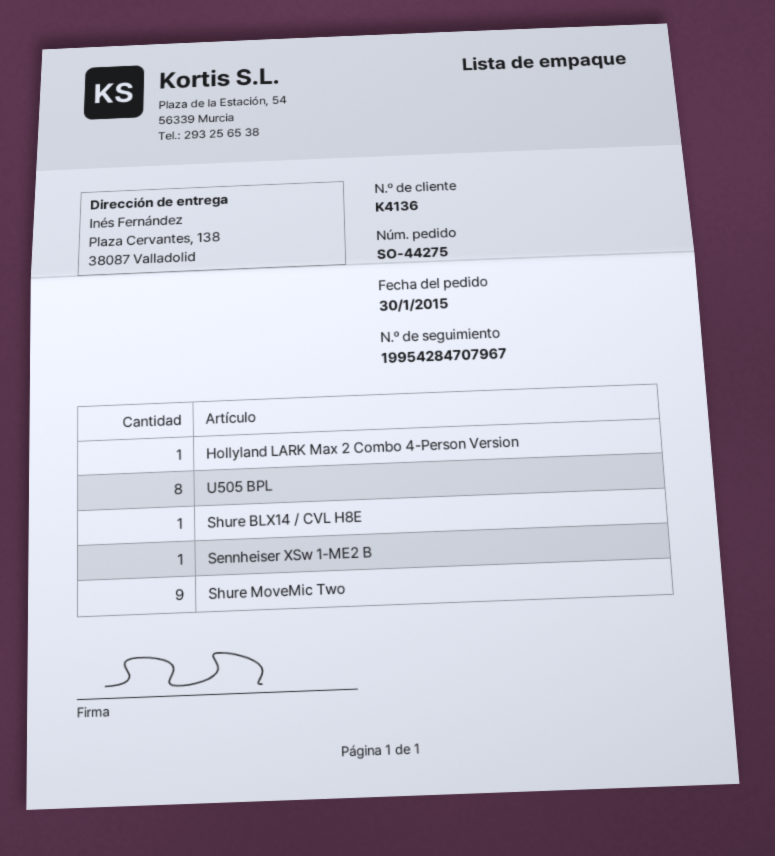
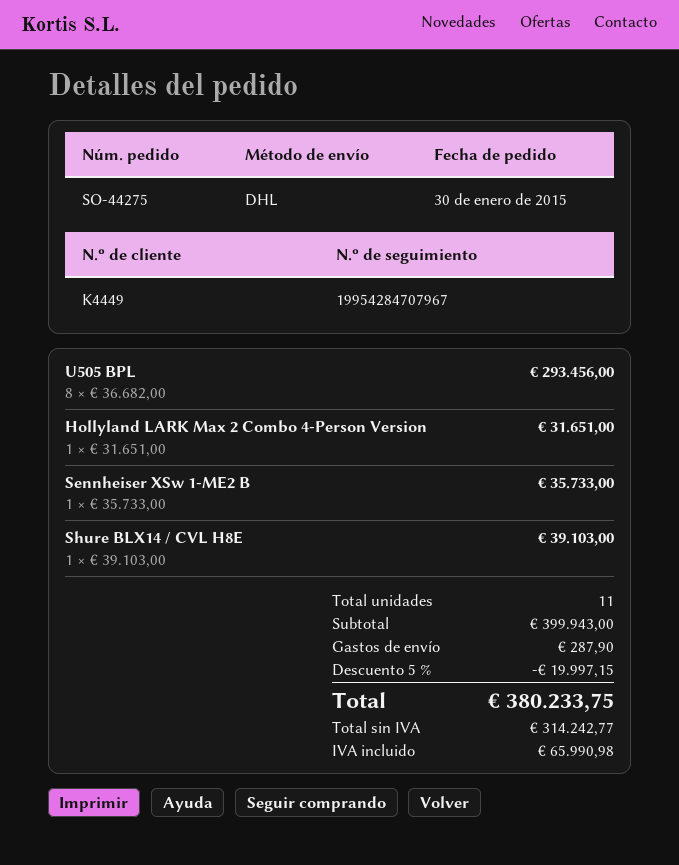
customer number: K4136 -> K4449
Shure MoveMic Two: 9 -> none

